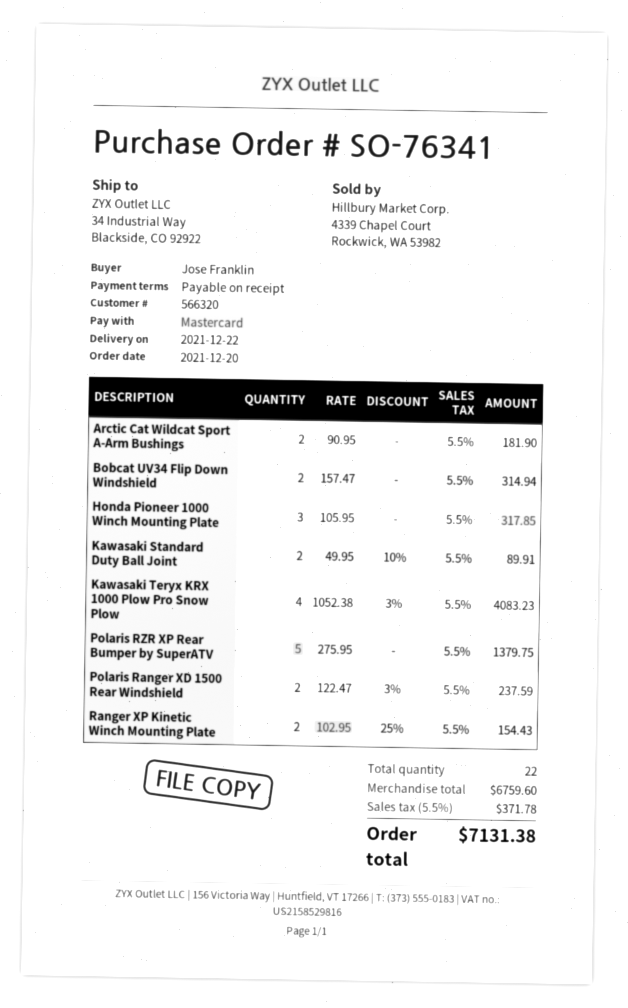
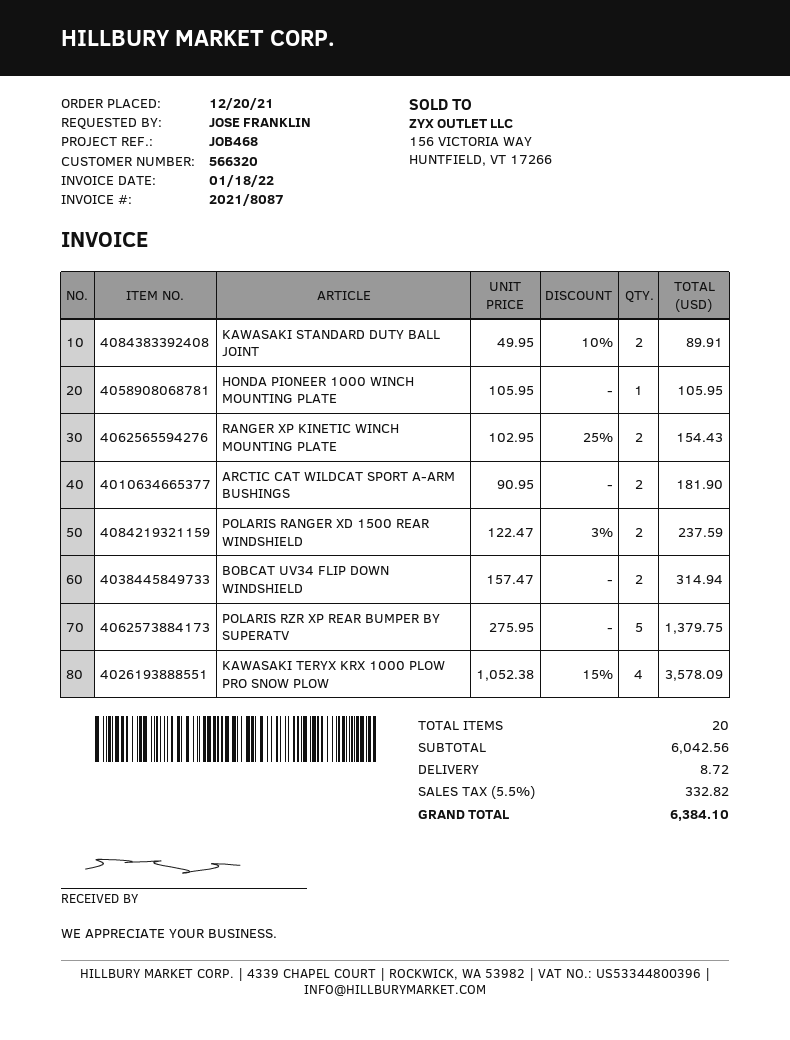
Honda Pioneer 1000 Winch Mounting Plate: 3 x 105.95 = 317.85 -> 1 x 105.95 = 105.95
Kawasaki Teryx KRX 1000 Plow Pro Snow Plow: 4 x 1052.38 - 3% = 4083.23 -> 4 x 1052.38 - 15% = 3578.09
total quantity: 22 -> 20
subtotal: 6759.60 -> 6042.56
shipping: none -> 8.72
tax: 5.5% = 371.78 -> 5.5% = 332.82
total: 7131.38 -> 6384.10

